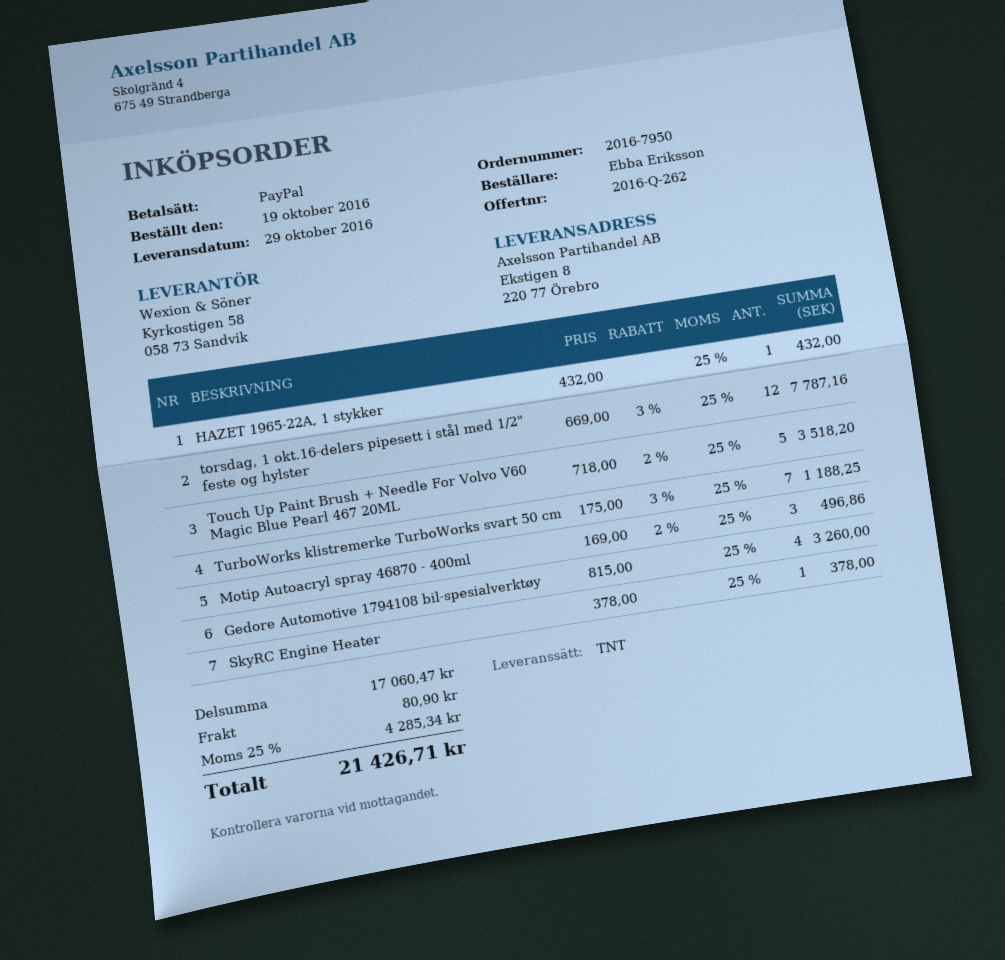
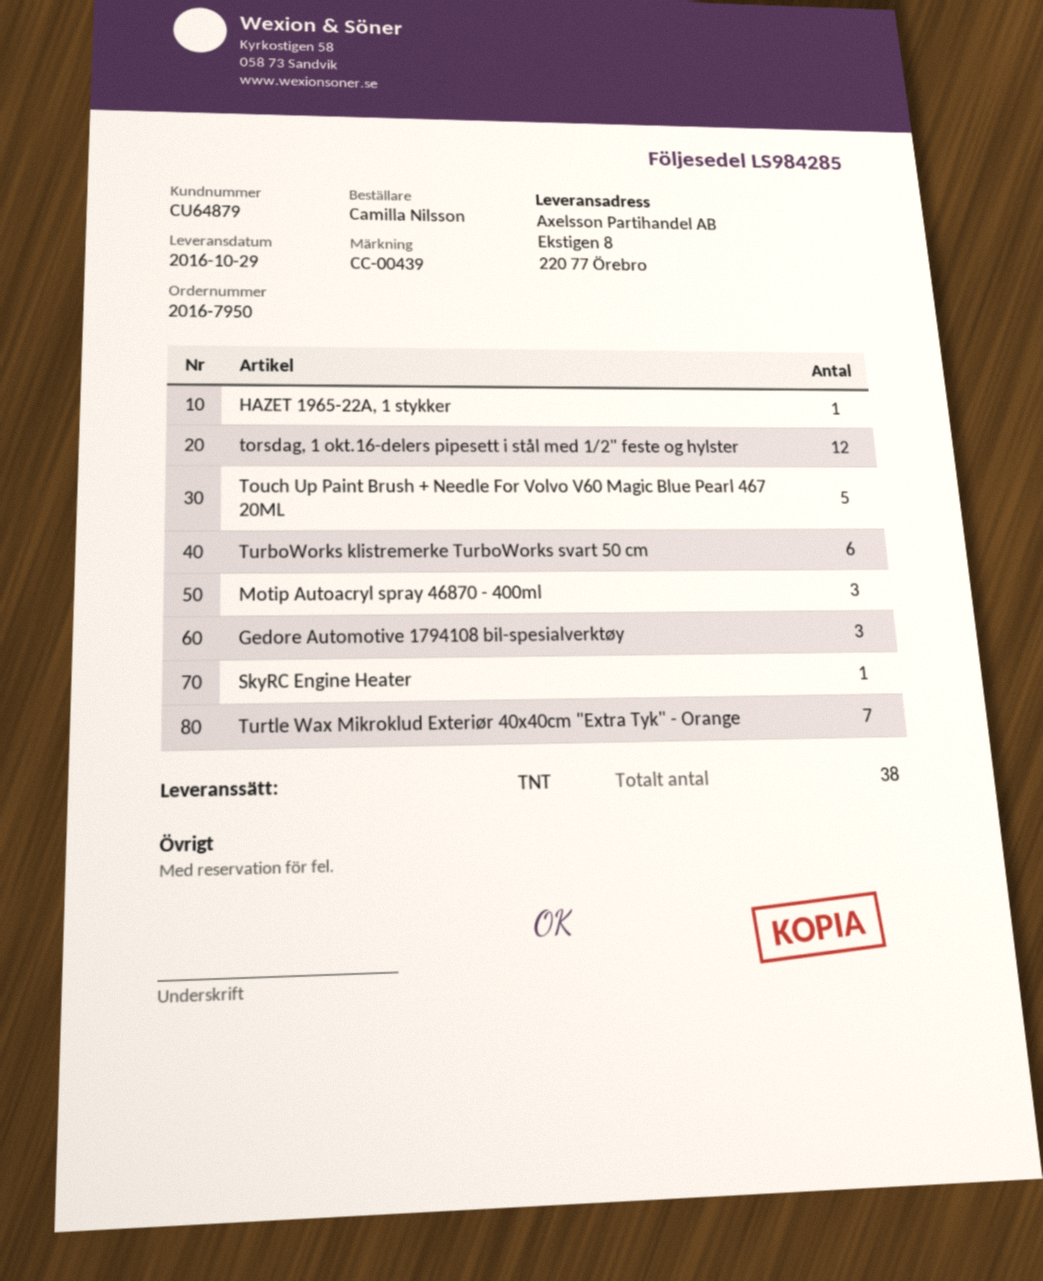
ordered by: Ebba Eriksson -> Camilla Nilsson
TurboWorks klistremerke TurboWorks svart 50 cm: 7 -> 6
Gedore Automotive 1794108 bil-spesialverktøy: 4 -> 3
Turtle Wax Mikroklud Exteriør 40x40cm "Extra Tyk" - Orange: none -> 7

